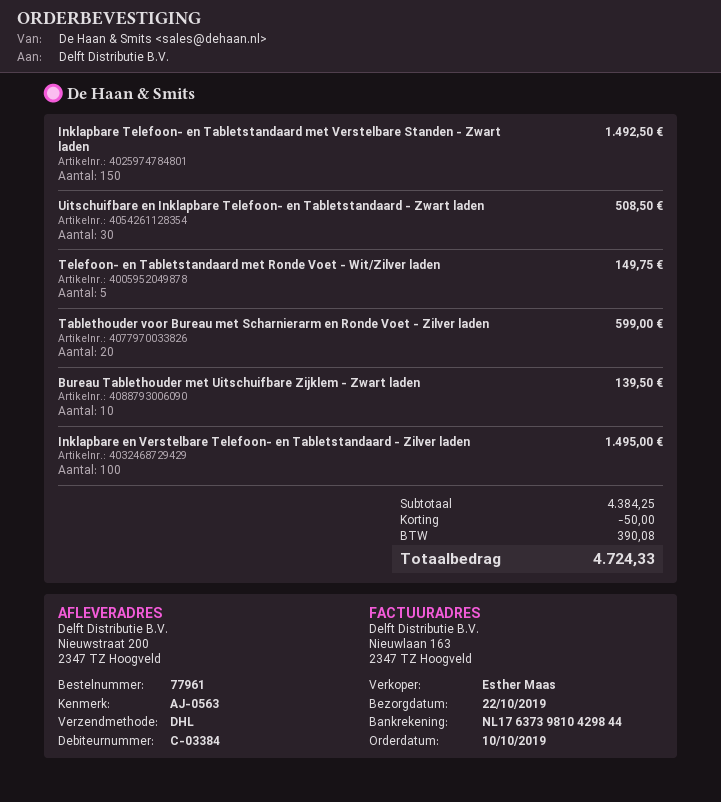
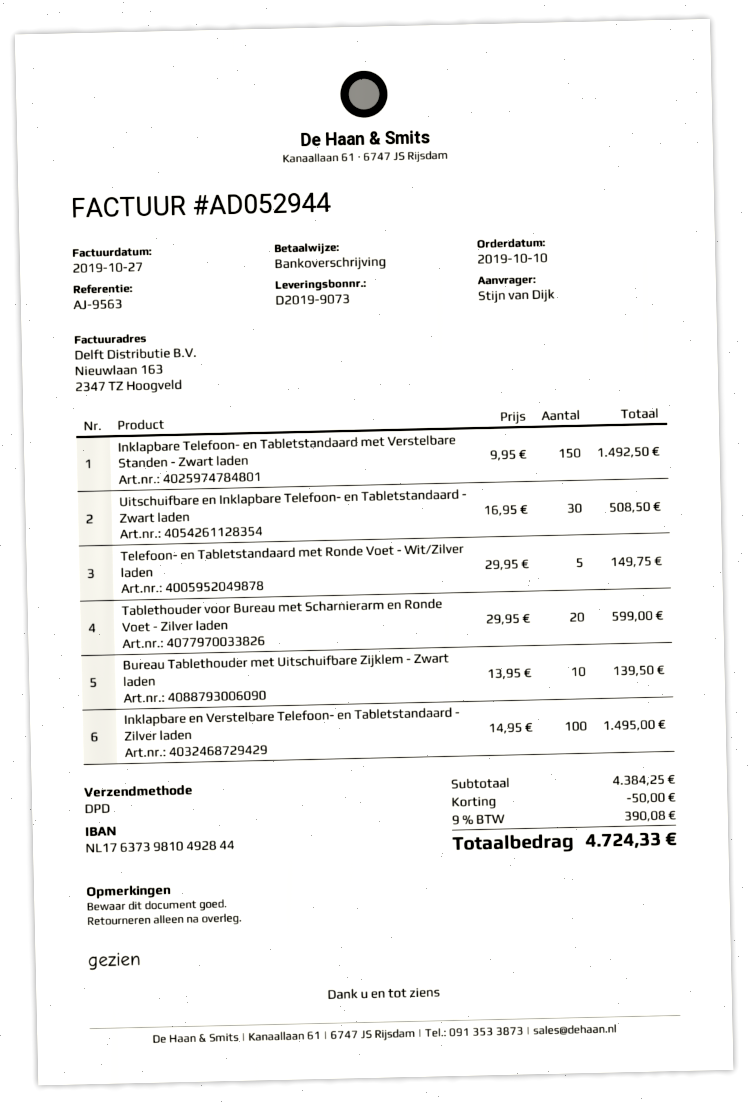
reference: AJ-0563 -> AJ-9563
bank account: NL1763739810429844 -> NL1763739810492844
shipping method: DHL -> DPD

